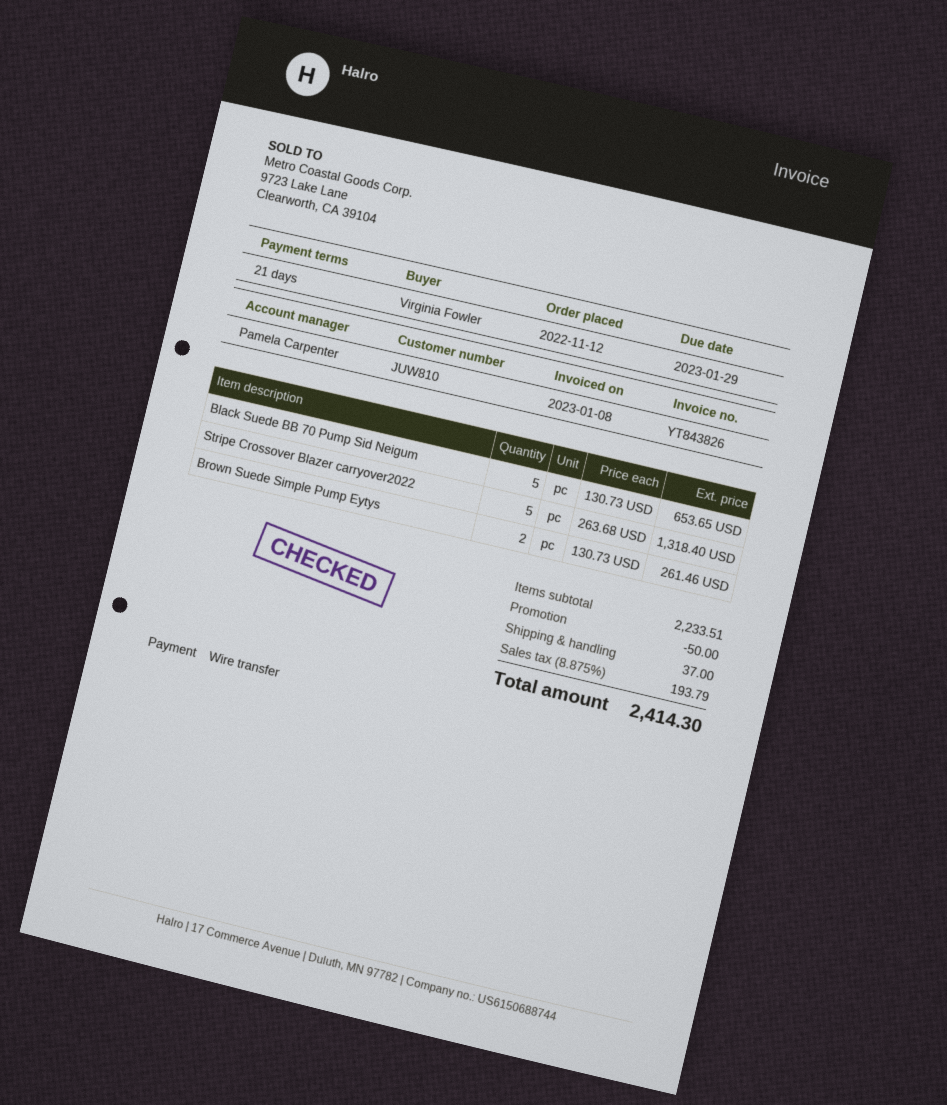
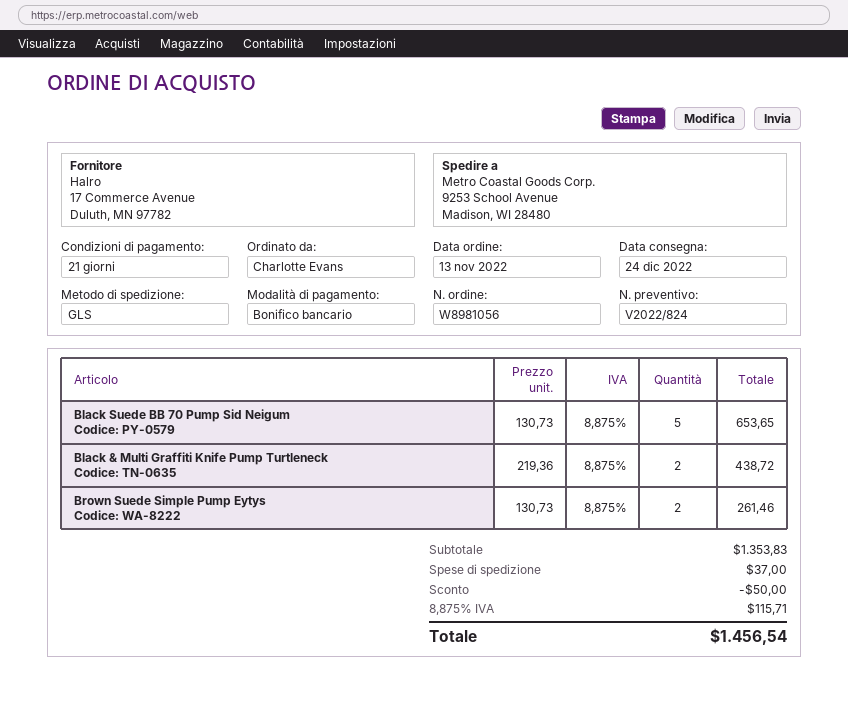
order date: 2022-11-12 -> 2022-11-13
ordered by: Virginia Fowler -> Charlotte Evans
Stripe Crossover Blazer carryover2022: 5 x 263.68 = 1318.40 -> none
Black & Multi Graffiti Knife Pump Turtleneck: none -> 2 x 219.36 = 438.72
subtotal: 2233.51 -> 1353.83
tax: 8.875% = 193.79 -> 8.875% = 115.71
total: 2414.30 -> 1456.54

